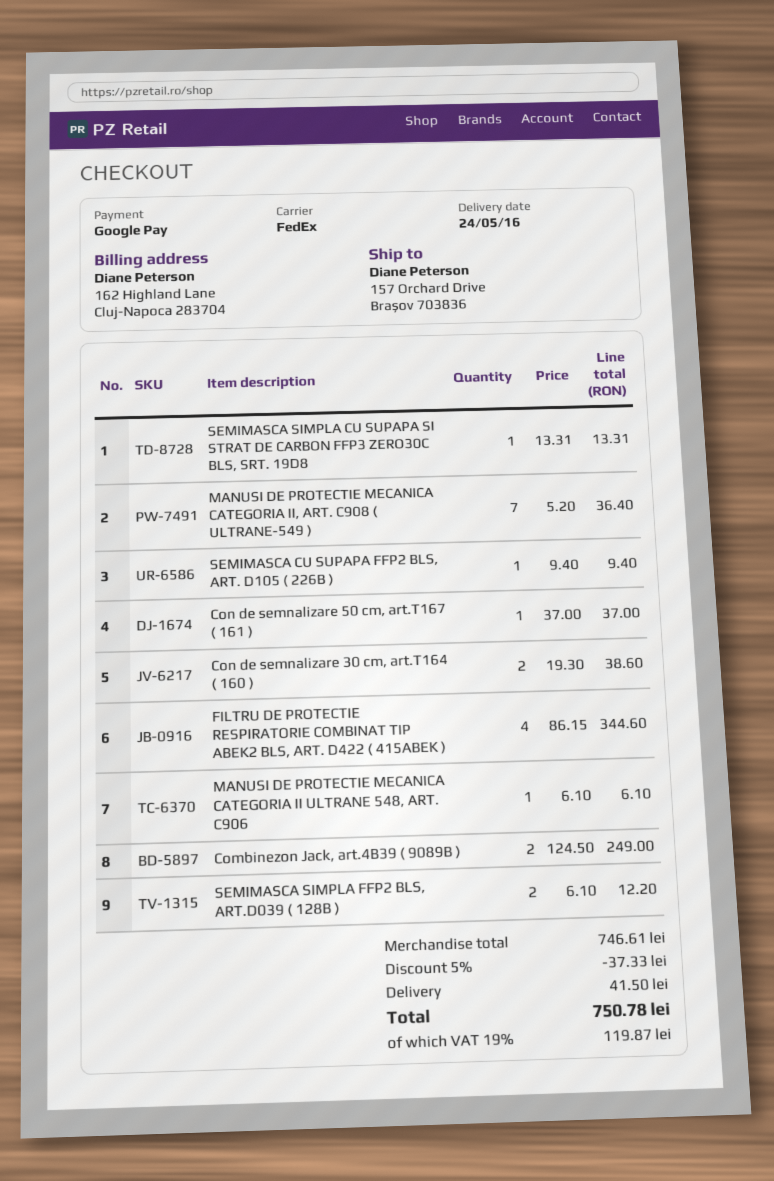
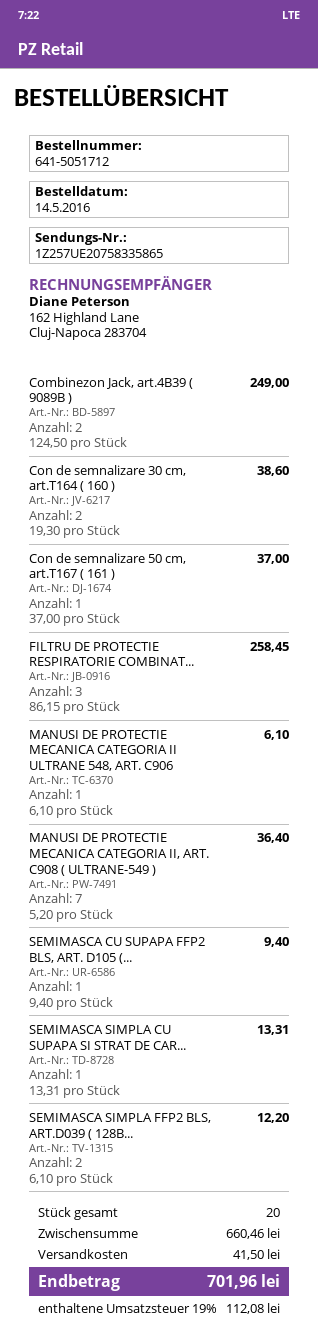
FILTRU DE PROTECTIE RESPIRATORIE COMBINAT TIP ABEK2 BLS, ART. D422 ( 415ABEK ): 4 x 86.15 = 344.60 -> 3 x 86.15 = 258.45
subtotal: 746.61 -> 660.46
discount: 5% = 37.33 -> none
tax: 19% = 119.87 -> 19% = 112.08
total: 750.78 -> 701.96

